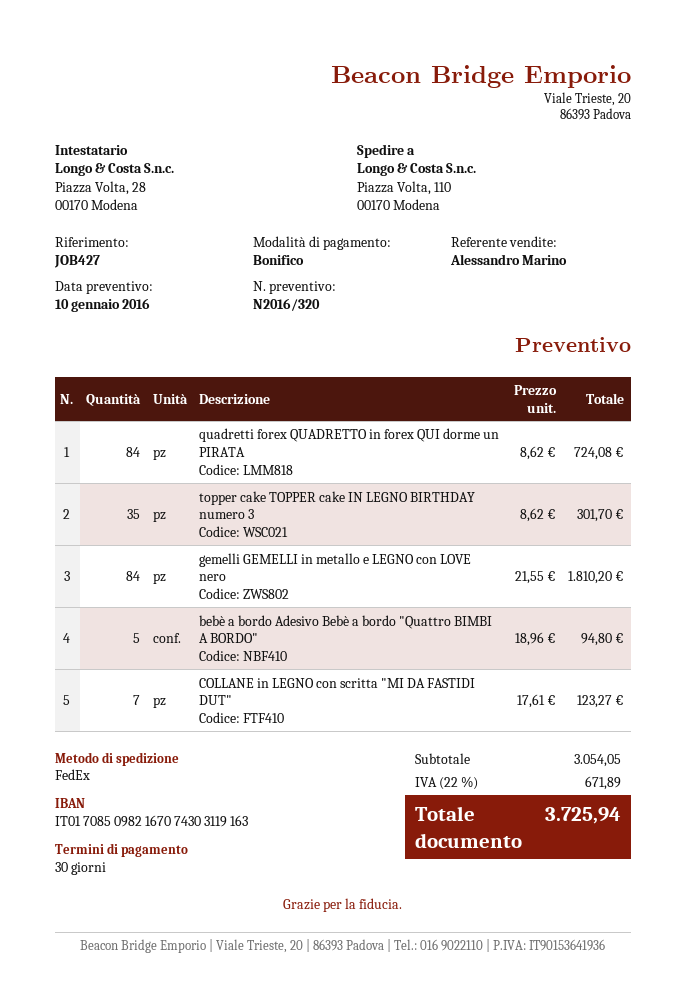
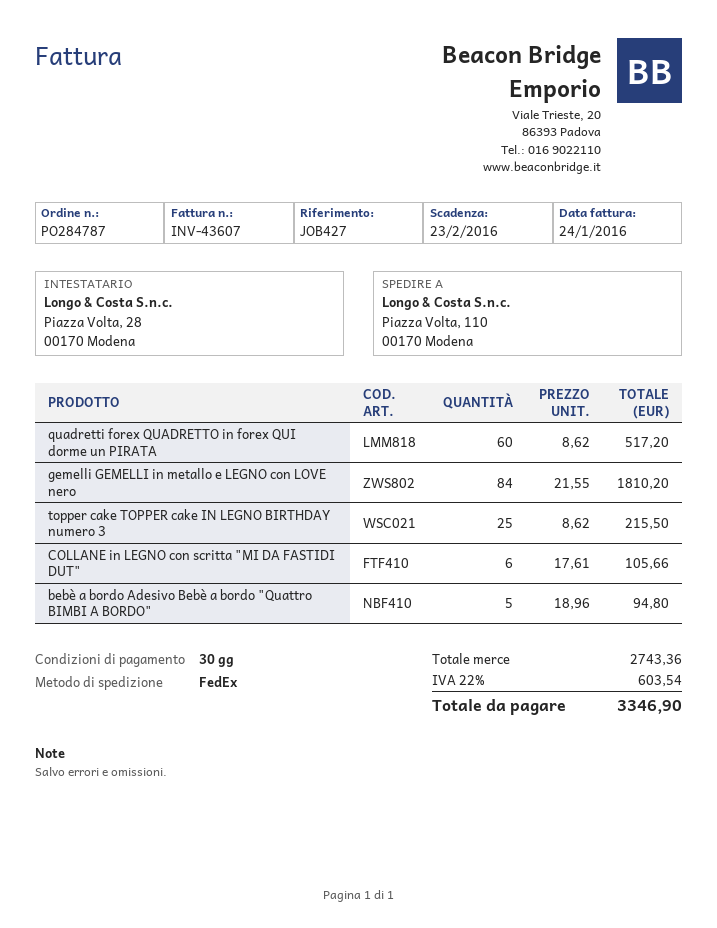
quadretti forex QUADRETTO in forex QUI dorme un PIRATA: 84 x 8.62 = 724.08 -> 60 x 8.62 = 517.20
topper cake TOPPER cake IN LEGNO BIRTHDAY numero 3: 35 x 8.62 = 301.70 -> 25 x 8.62 = 215.50
COLLANE in LEGNO con scritta "MI DA FASTIDI DUT": 7 x 17.61 = 123.27 -> 6 x 17.61 = 105.66
subtotal: 3054.05 -> 2743.36
tax: 22% = 671.89 -> 22% = 603.54
total: 3725.94 -> 3346.90

